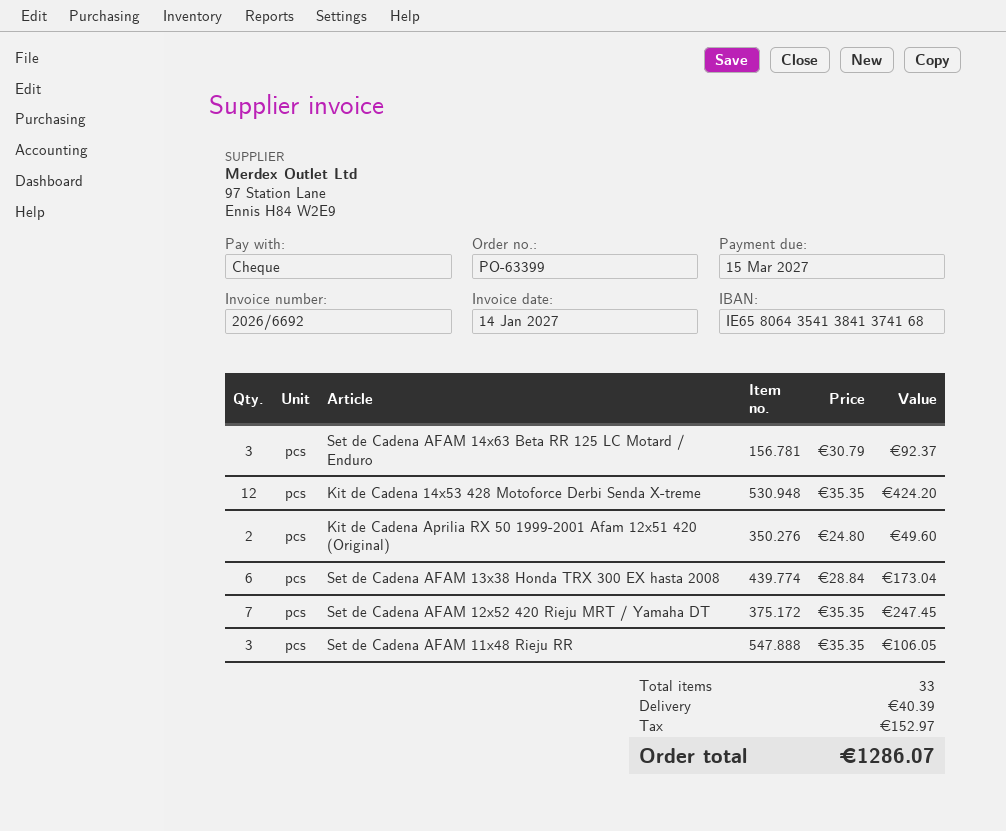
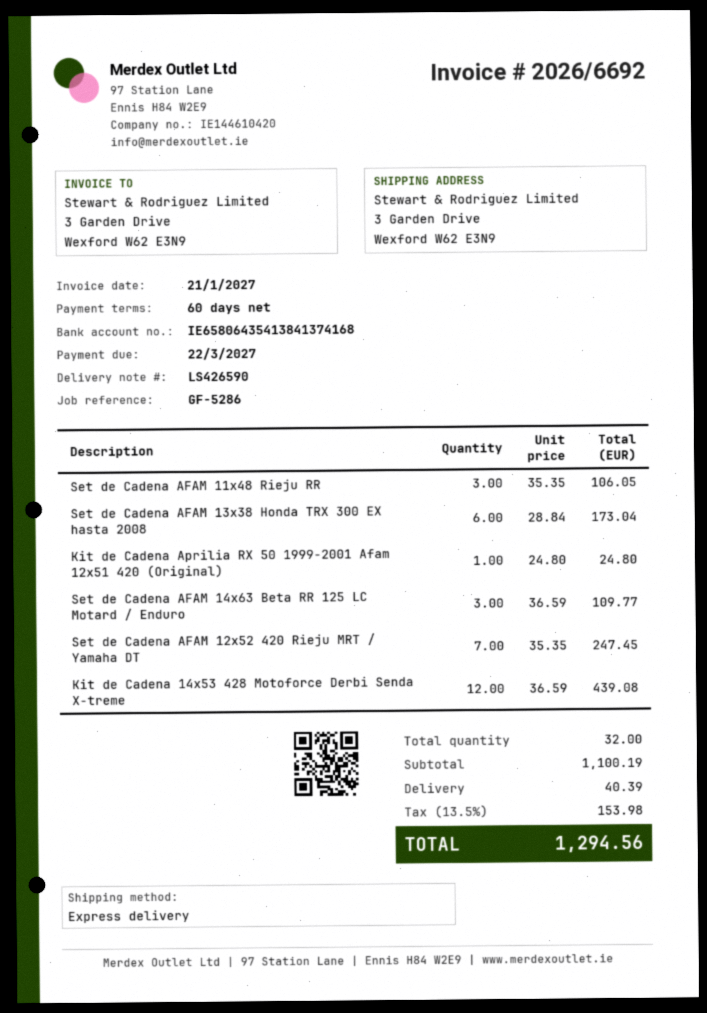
invoice date: 2027-01-14 -> 2027-01-21
due date: 2027-03-15 -> 2027-03-22
Set de Cadena AFAM 14x63 Beta RR 125 LC Motard / Enduro: 3 x 30.79 = 92.37 -> 3 x 36.59 = 109.77
Kit de Cadena 14x53 428 Motoforce Derbi Senda X-treme: 12 x 35.35 = 424.20 -> 12 x 36.59 = 439.08
Kit de Cadena Aprilia RX 50 1999-2001 Afam 12x51 420 (Original): 2 x 24.80 = 49.60 -> 1 x 24.80 = 24.80
total quantity: 33 -> 32
tax: 152.97 -> 153.98
total: 1286.07 -> 1294.56

